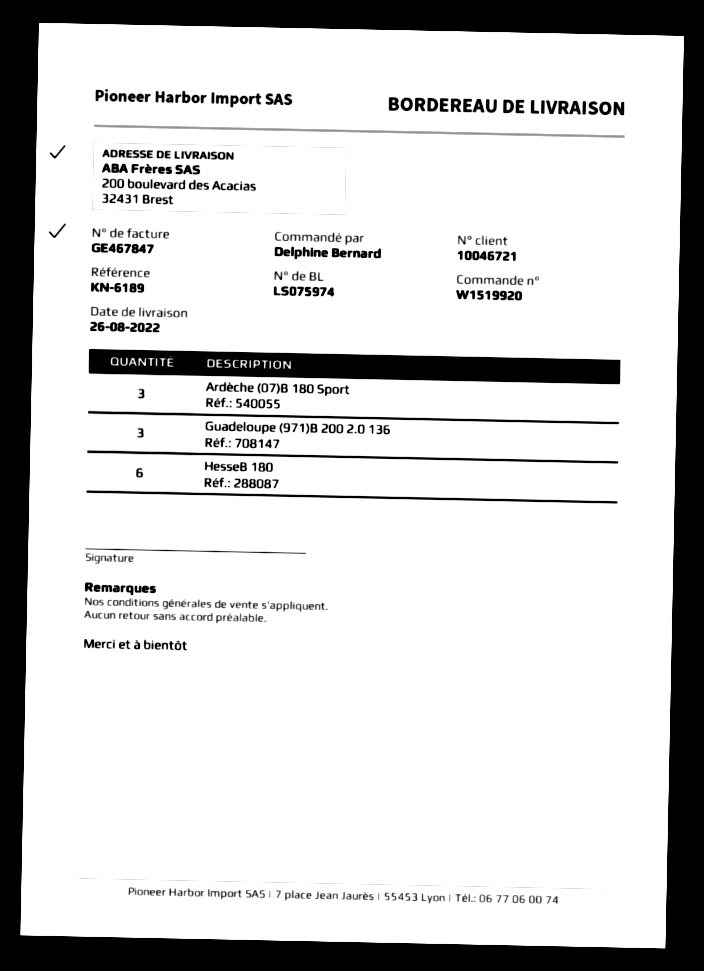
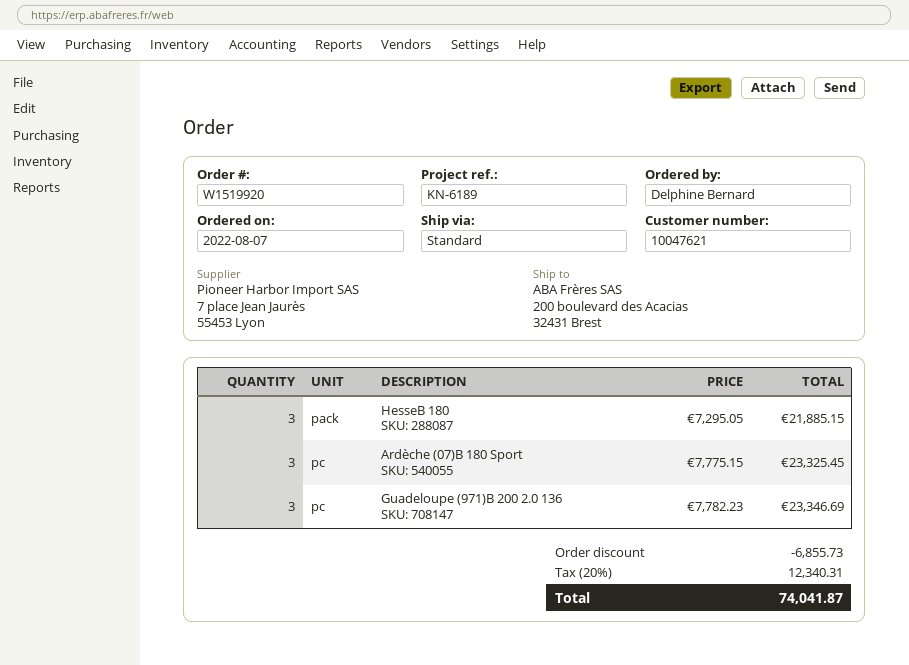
customer number: 10046721 -> 10047621
HesseB 180: 6 -> 3

